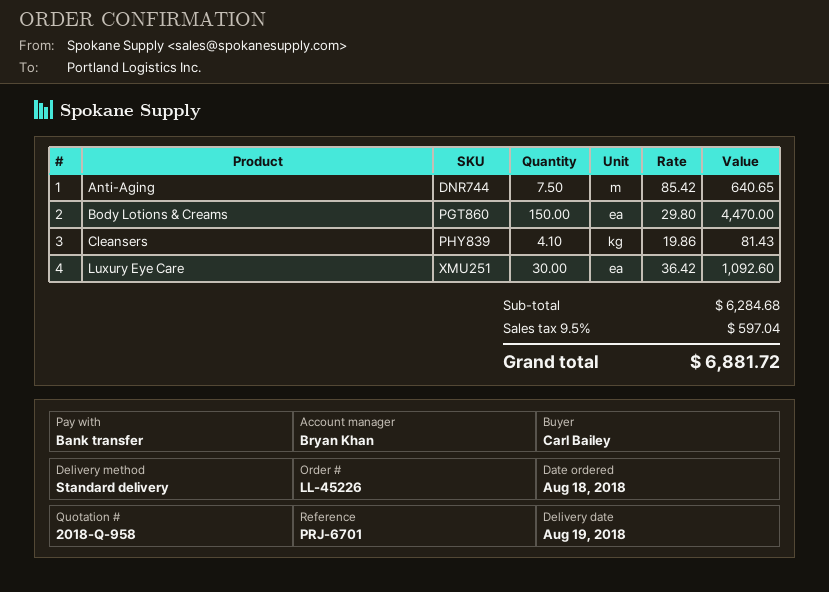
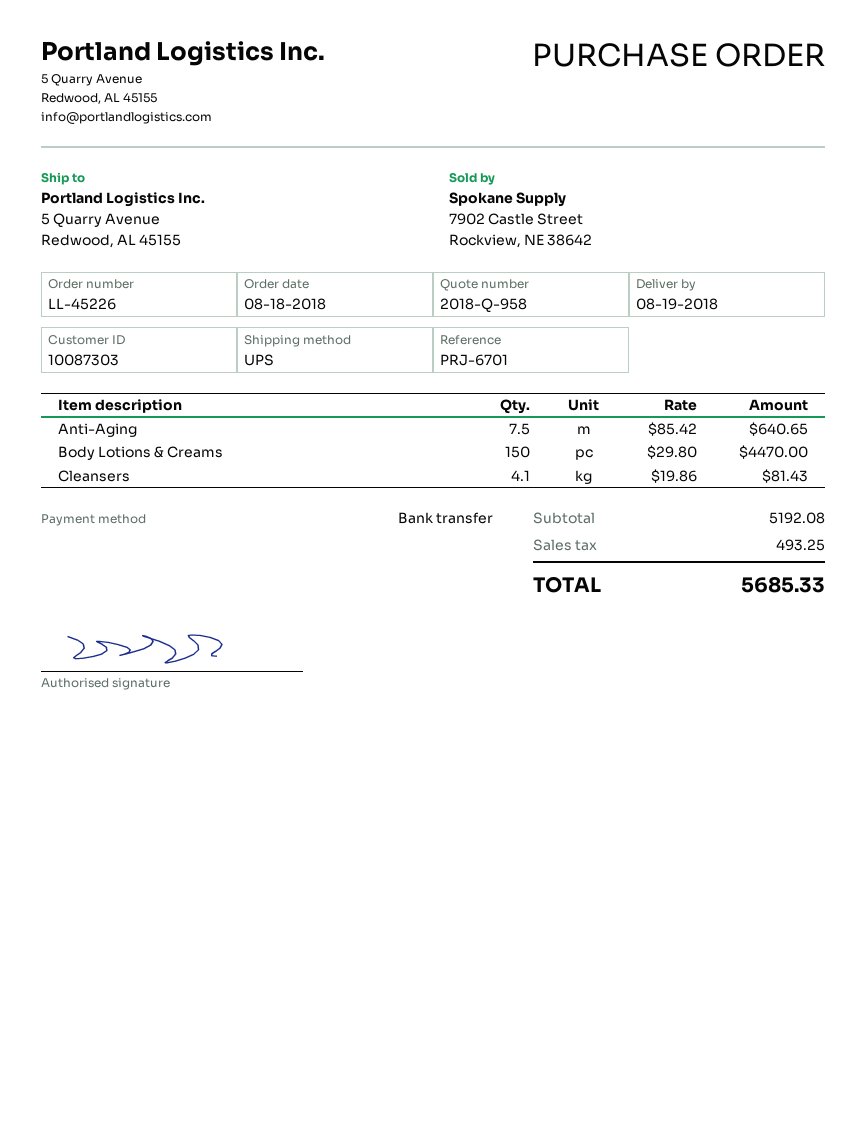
shipping method: standard -> UPS
Luxury Eye Care: 30 x 36.42 = 1092.60 -> none
subtotal: 6284.68 -> 5192.08
tax: 597.04 -> 493.25
total: 6881.72 -> 5685.33

